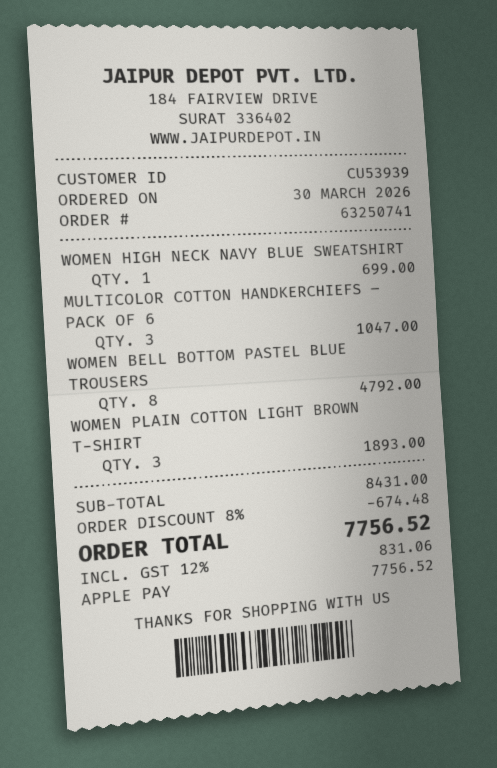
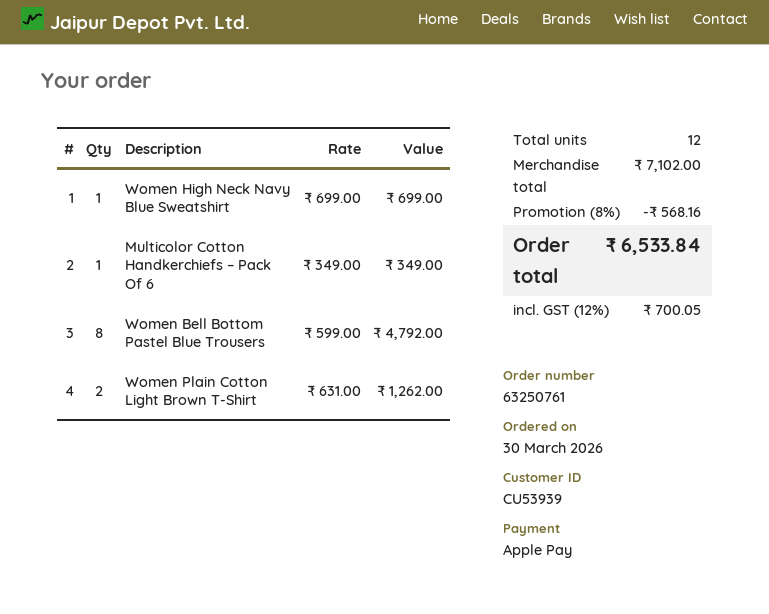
order number: 63250741 -> 63250761
MULTICOLOR COTTON HANDKERCHIEFS – PACK OF 6: 3 for 1047.00 -> 1 for 349.00
WOMEN PLAIN COTTON LIGHT BROWN T-SHIRT: 3 for 1893.00 -> 2 for 1262.00
subtotal: 8431.00 -> 7102.00
discount: 8% = 674.48 -> 8% = 568.16
tax: 12% = 831.06 -> 12% = 700.05
total: 7756.52 -> 6533.84

